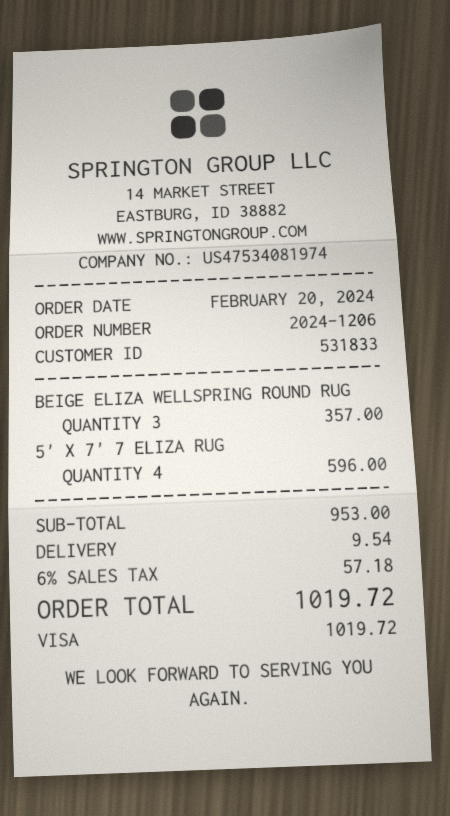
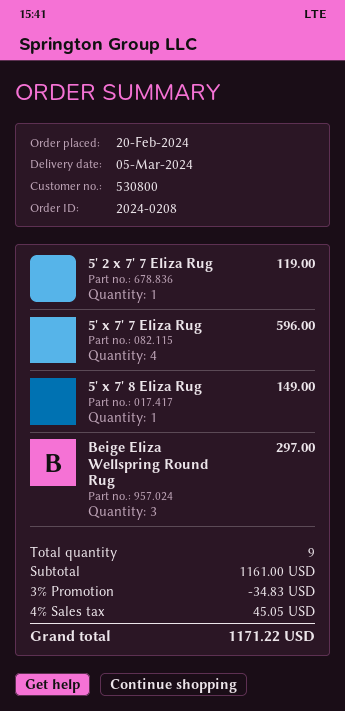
order number: 2024-1206 -> 2024-0208
customer number: 531833 -> 530800
BEIGE ELIZA WELLSPRING ROUND RUG: 3 for 357.00 -> 3 for 297.00
5' 2 x 7' 7 Eliza Rug: none -> 1 for 119.00
5' x 7' 8 Eliza Rug: none -> 1 for 149.00
subtotal: 953.00 -> 1161.00
discount: none -> 3% = 34.83
shipping: 9.54 -> none
tax: 6% = 57.18 -> 4% = 45.05
total: 1019.72 -> 1171.22

